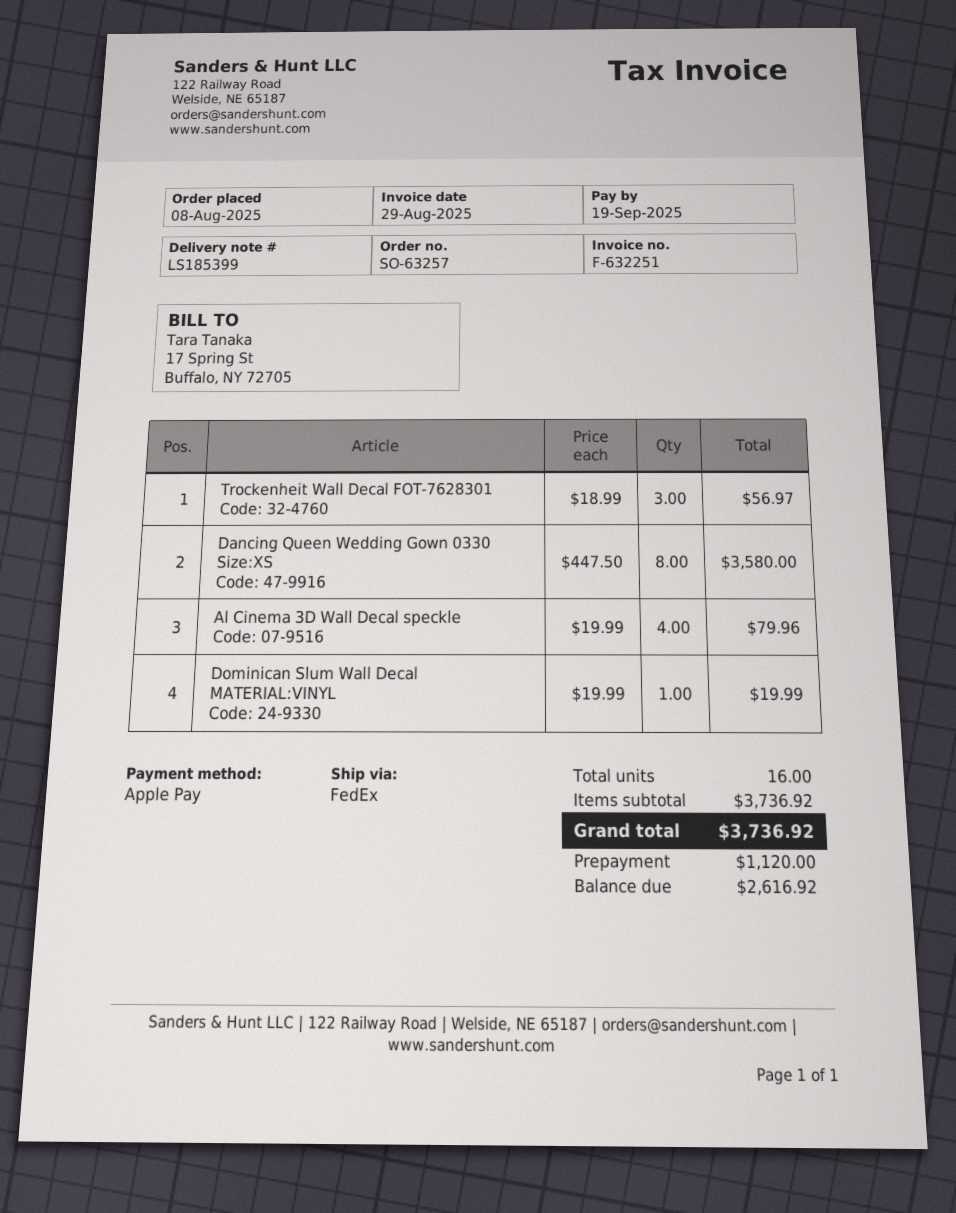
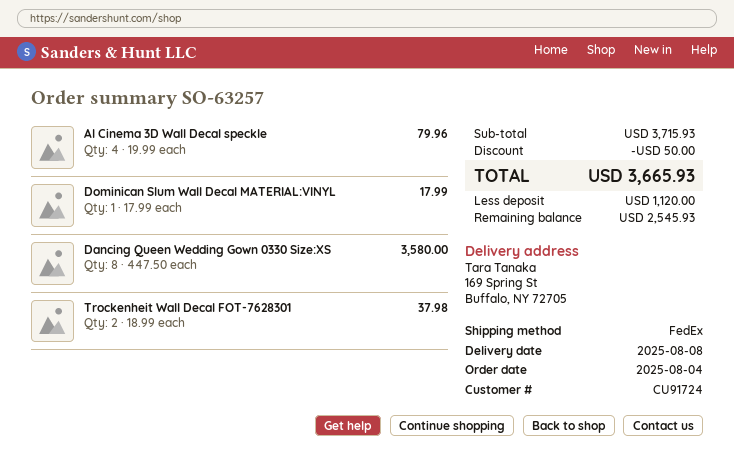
order date: 2025-08-08 -> 2025-08-04
Trockenheit Wall Decal FOT-7628301: 3 x 18.99 = 56.97 -> 2 x 18.99 = 37.98
Dominican Slum Wall Decal MATERIAL:VINYL: 1 x 19.99 = 19.99 -> 1 x 17.99 = 17.99
subtotal: 3736.92 -> 3715.93
discount: none -> 50.00
total: 3736.92 -> 3665.93
balance: 2616.92 -> 2545.93

